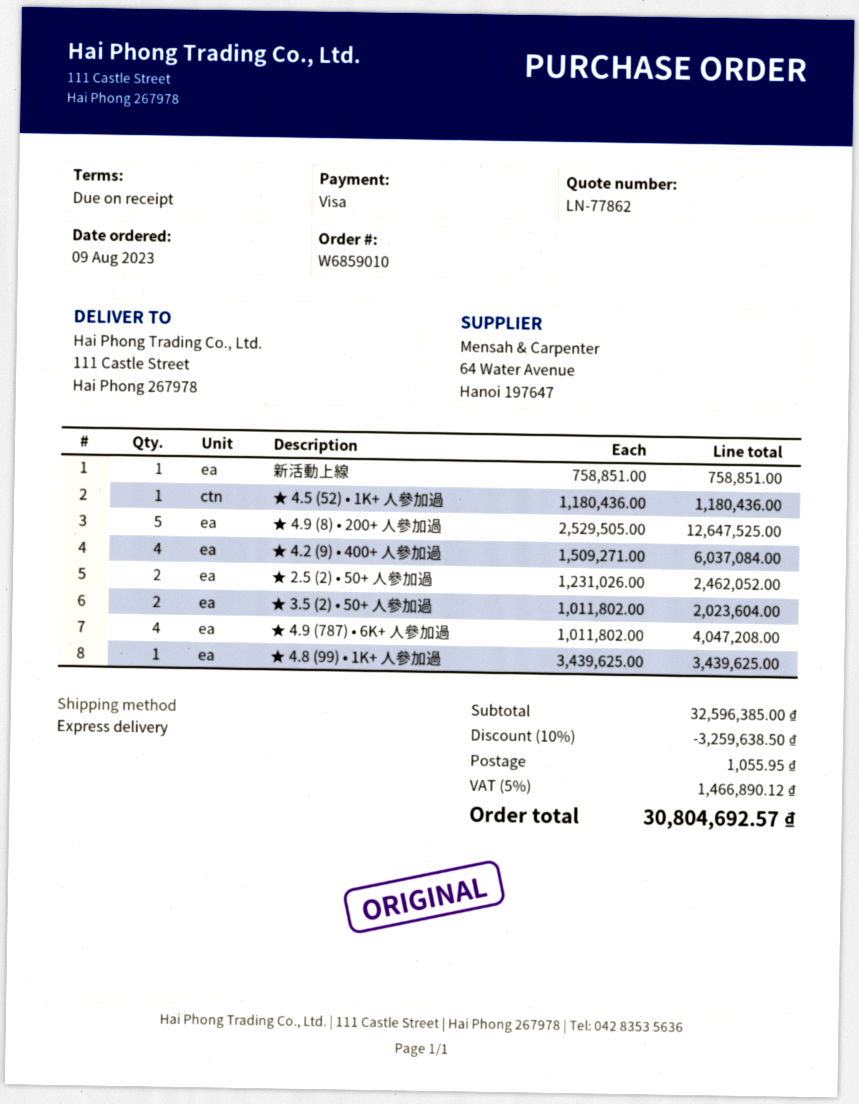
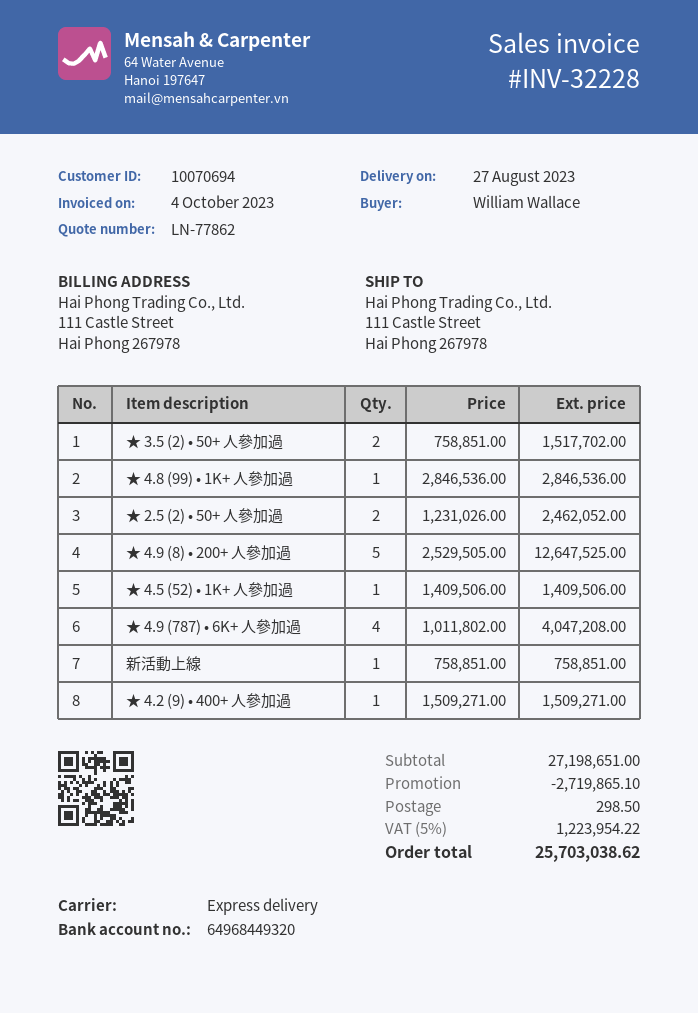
★ 4.5 (52) • 1K+ 人參加過: 1 x 1180436.00 = 1180436.00 -> 1 x 1409506.00 = 1409506.00
★ 4.2 (9) • 400+ 人參加過: 4 x 1509271.00 = 6037084.00 -> 1 x 1509271.00 = 1509271.00
★ 3.5 (2) • 50+ 人參加過: 2 x 1011802.00 = 2023604.00 -> 2 x 758851.00 = 1517702.00
★ 4.8 (99) • 1K+ 人參加過: 1 x 3439625.00 = 3439625.00 -> 1 x 2846536.00 = 2846536.00
subtotal: 32596385.00 -> 27198651.00
discount: 3259638.50 -> 2719865.10
shipping: 1055.95 -> 298.50
tax: 5% = 1466890.12 -> 5% = 1223954.22
total: 30804692.57 -> 25703038.62

